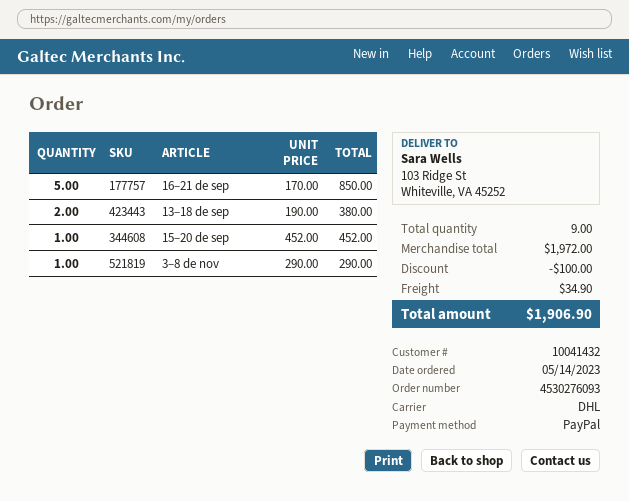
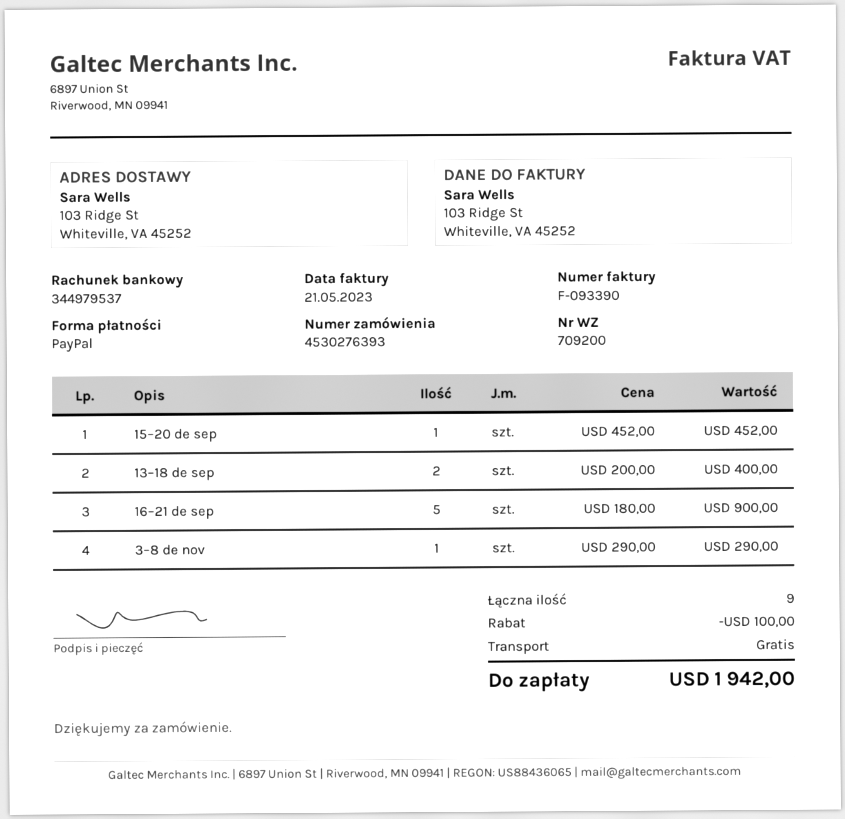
order number: 4530276093 -> 4530276393
16–21 de sep: 5 x 170.00 = 850.00 -> 5 x 180.00 = 900.00
13–18 de sep: 2 x 190.00 = 380.00 -> 2 x 200.00 = 400.00
shipping: 34.90 -> 0.00
total: 1906.90 -> 1942.00

